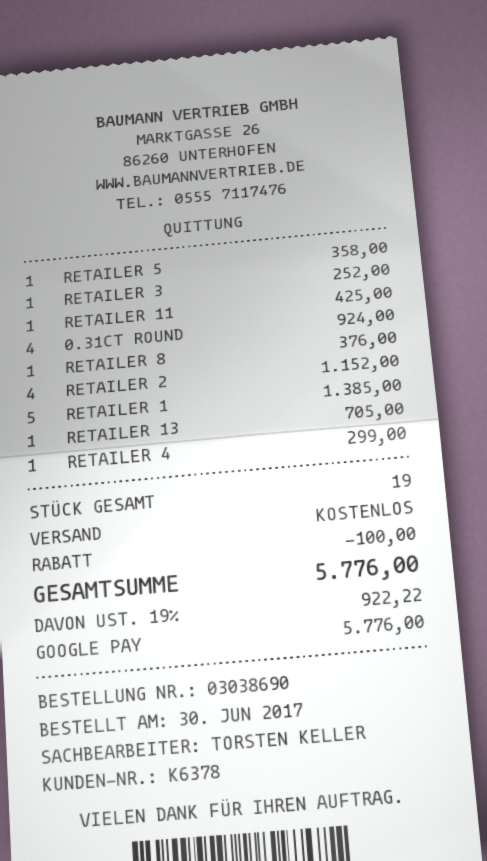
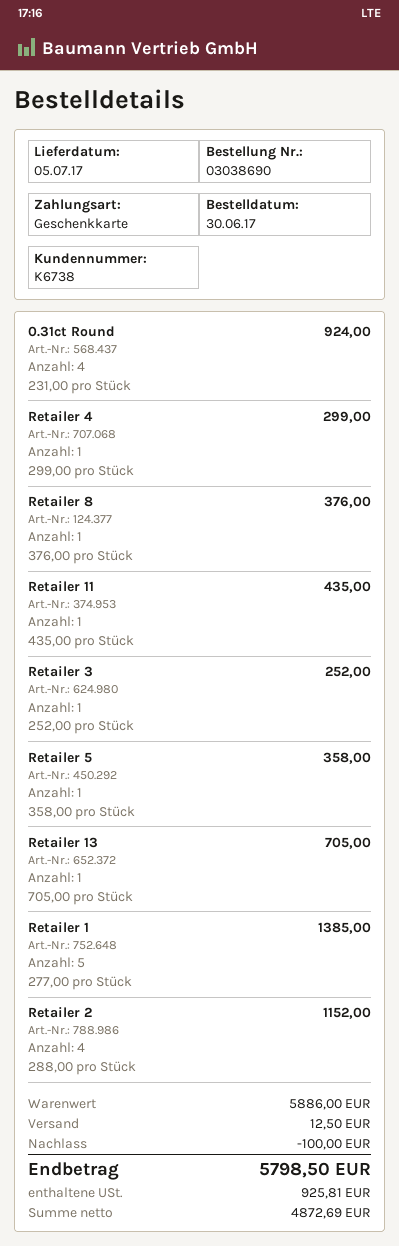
customer number: K6378 -> K6738
payment method: Google Pay -> gift card
RETAILER 11: 1 for 425.00 -> 1 for 435.00
shipping: 0.00 -> 12.50
tax: 922.22 -> 925.81
total: 5776.00 -> 5798.50

